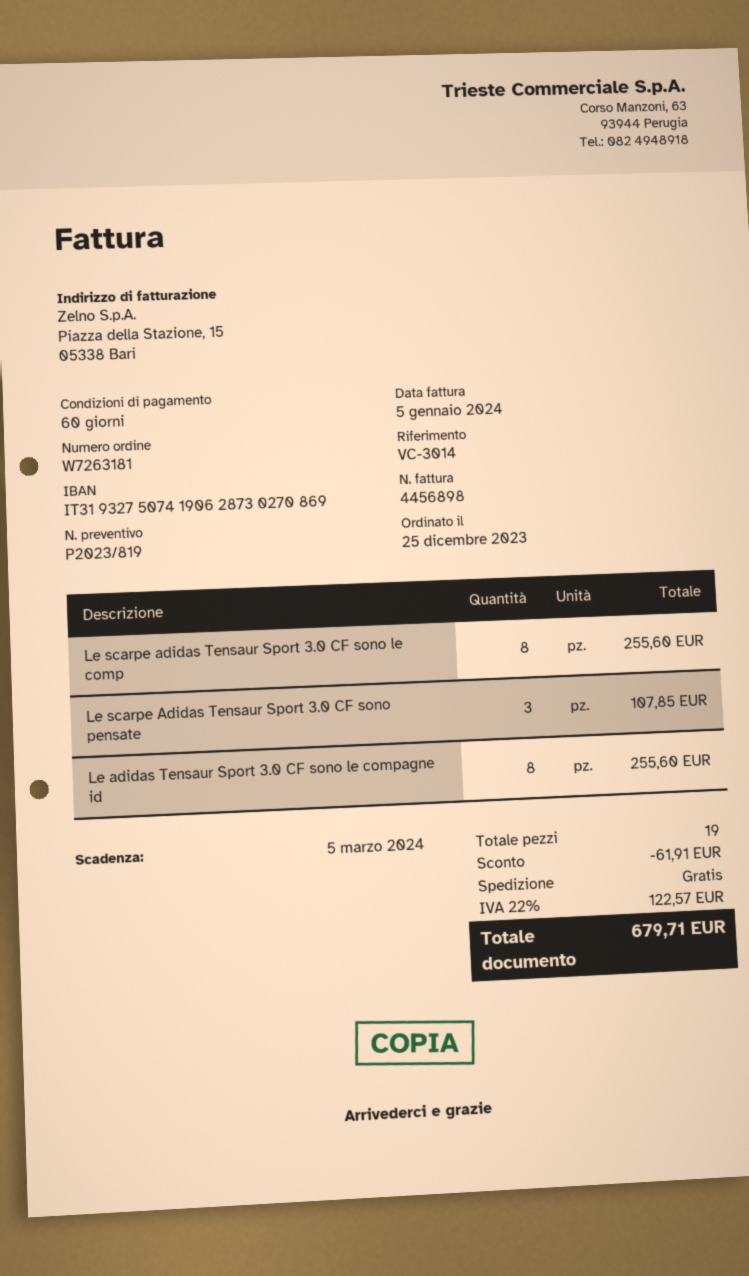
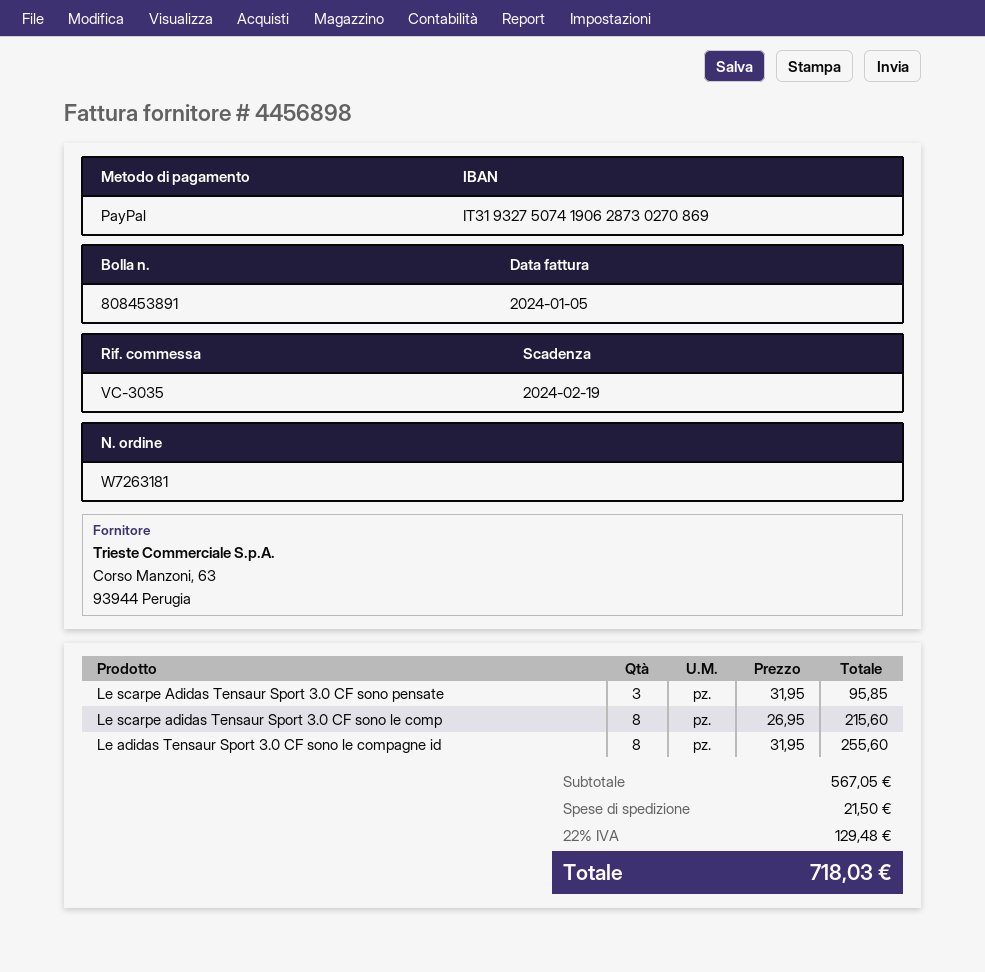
due date: 2024-03-05 -> 2024-02-19
reference: VC-3014 -> VC-3035
Le scarpe adidas Tensaur Sport 3.0 CF sono le comp: 8 for 255.60 -> 8 for 215.60
Le scarpe Adidas Tensaur Sport 3.0 CF sono pensate: 3 for 107.85 -> 3 for 95.85
discount: 61.91 -> none
shipping: 0.00 -> 21.50
tax: 22% = 122.57 -> 22% = 129.48
total: 679.71 -> 718.03

